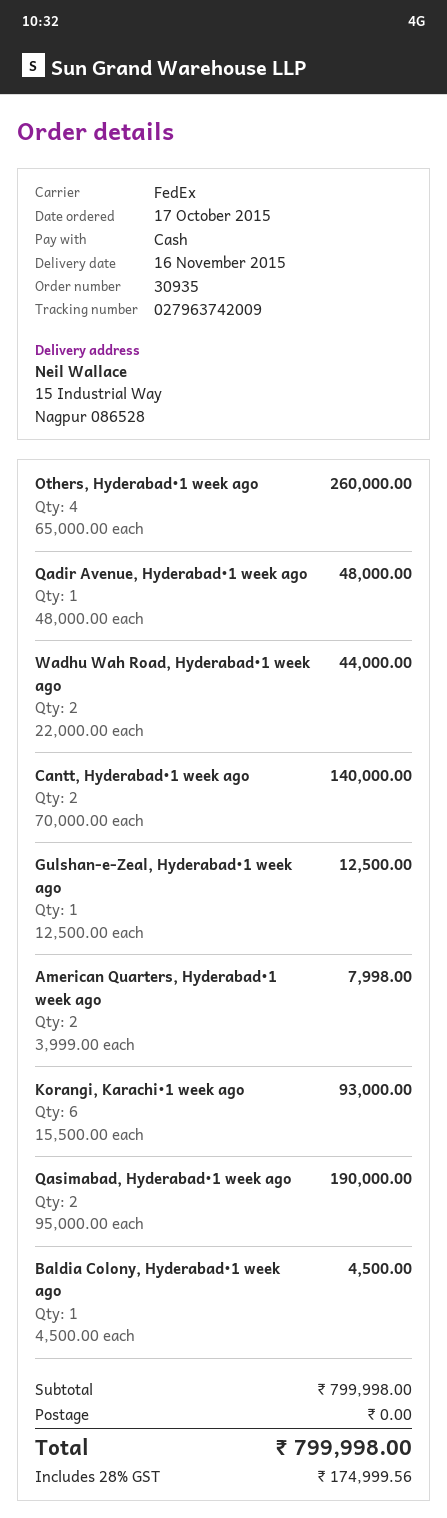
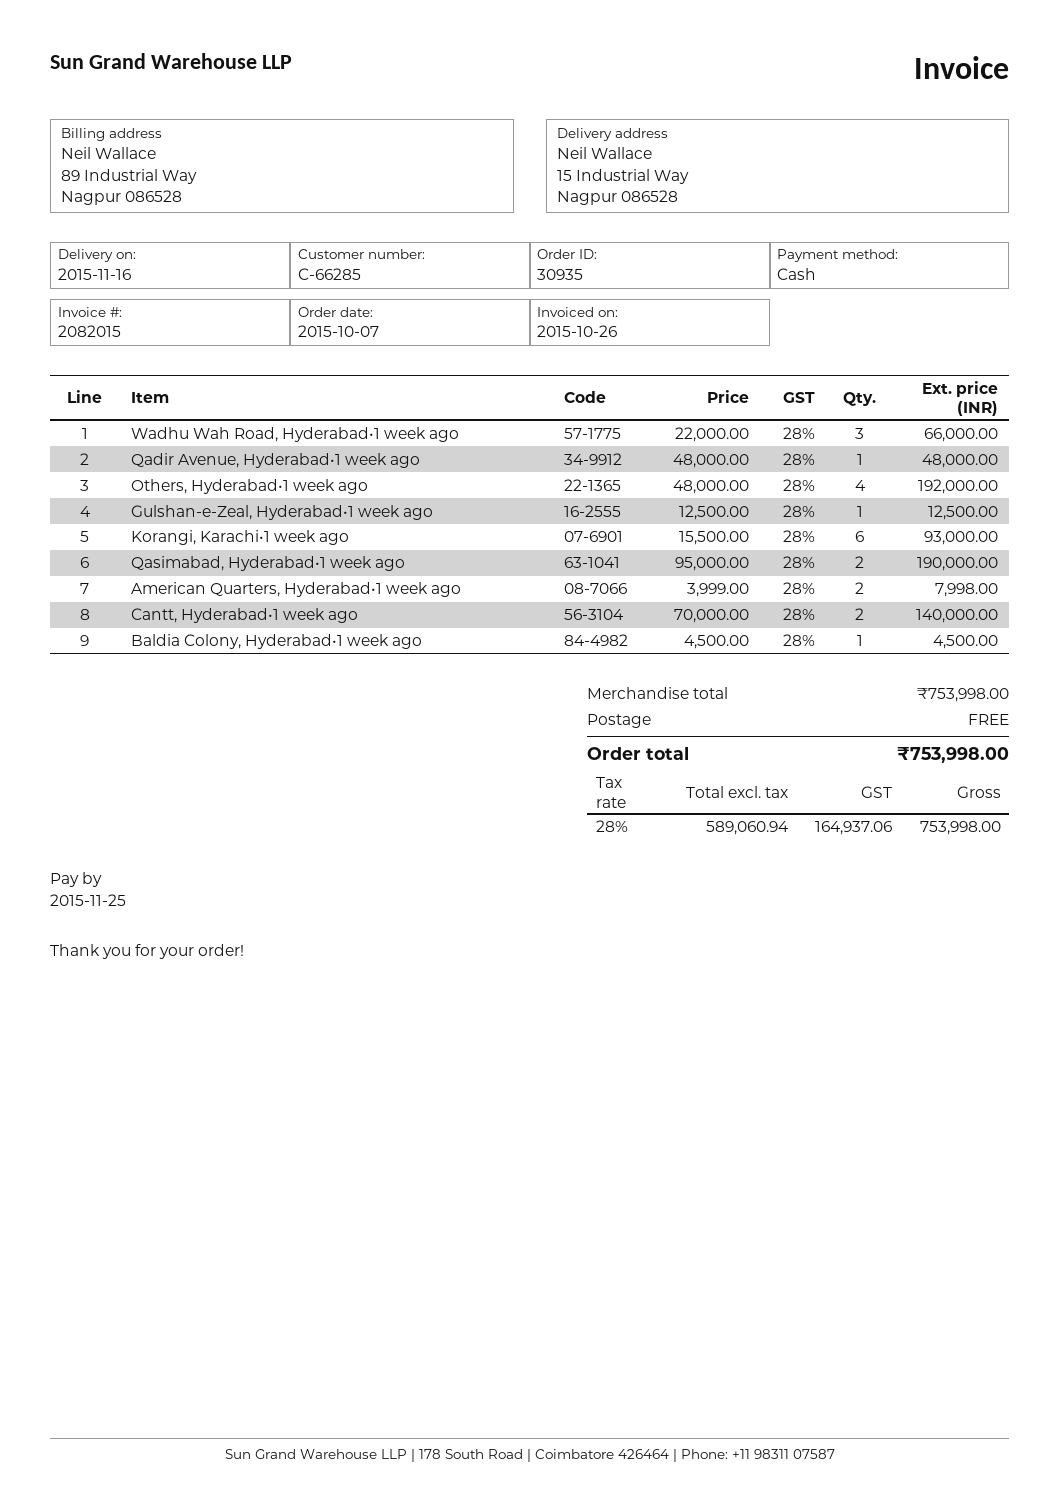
order date: 2015-10-17 -> 2015-10-07
Others, Hyderabad•1 week ago: 4 x 65000.00 = 260000.00 -> 4 x 48000.00 = 192000.00
Wadhu Wah Road, Hyderabad•1 week ago: 2 x 22000.00 = 44000.00 -> 3 x 22000.00 = 66000.00
subtotal: 799998.00 -> 753998.00
tax: 28% = 174999.56 -> 28% = 164937.06
total: 799998.00 -> 753998.00

